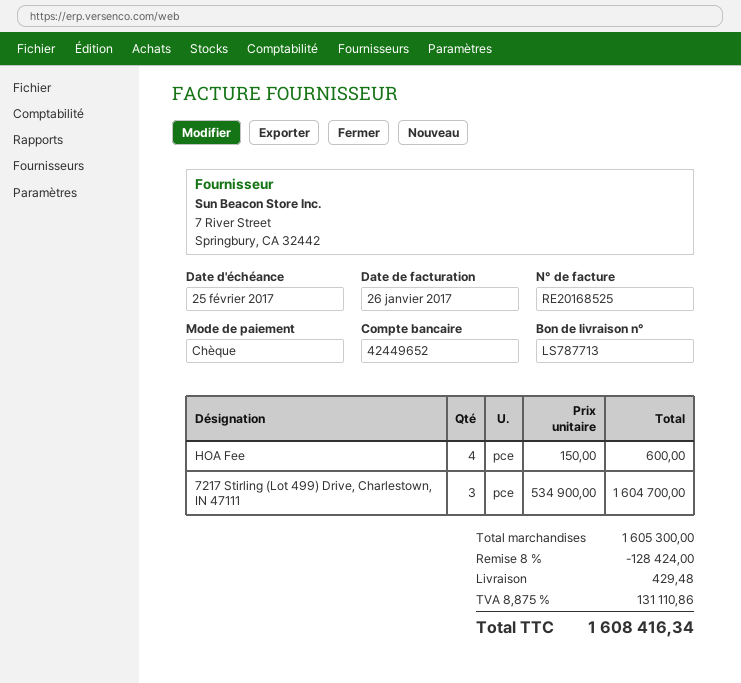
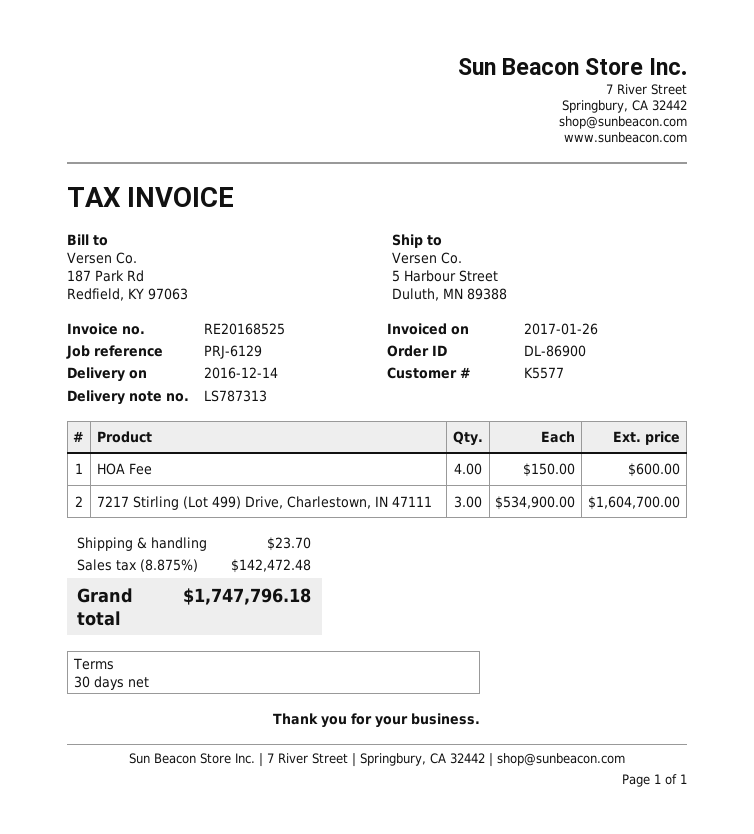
delivery note number: LS787713 -> LS787313
discount: 8% = 128424.00 -> none
shipping: 429.48 -> 23.70
tax: 8.875% = 131110.86 -> 8.875% = 142472.48
total: 1608416.34 -> 1747796.18

